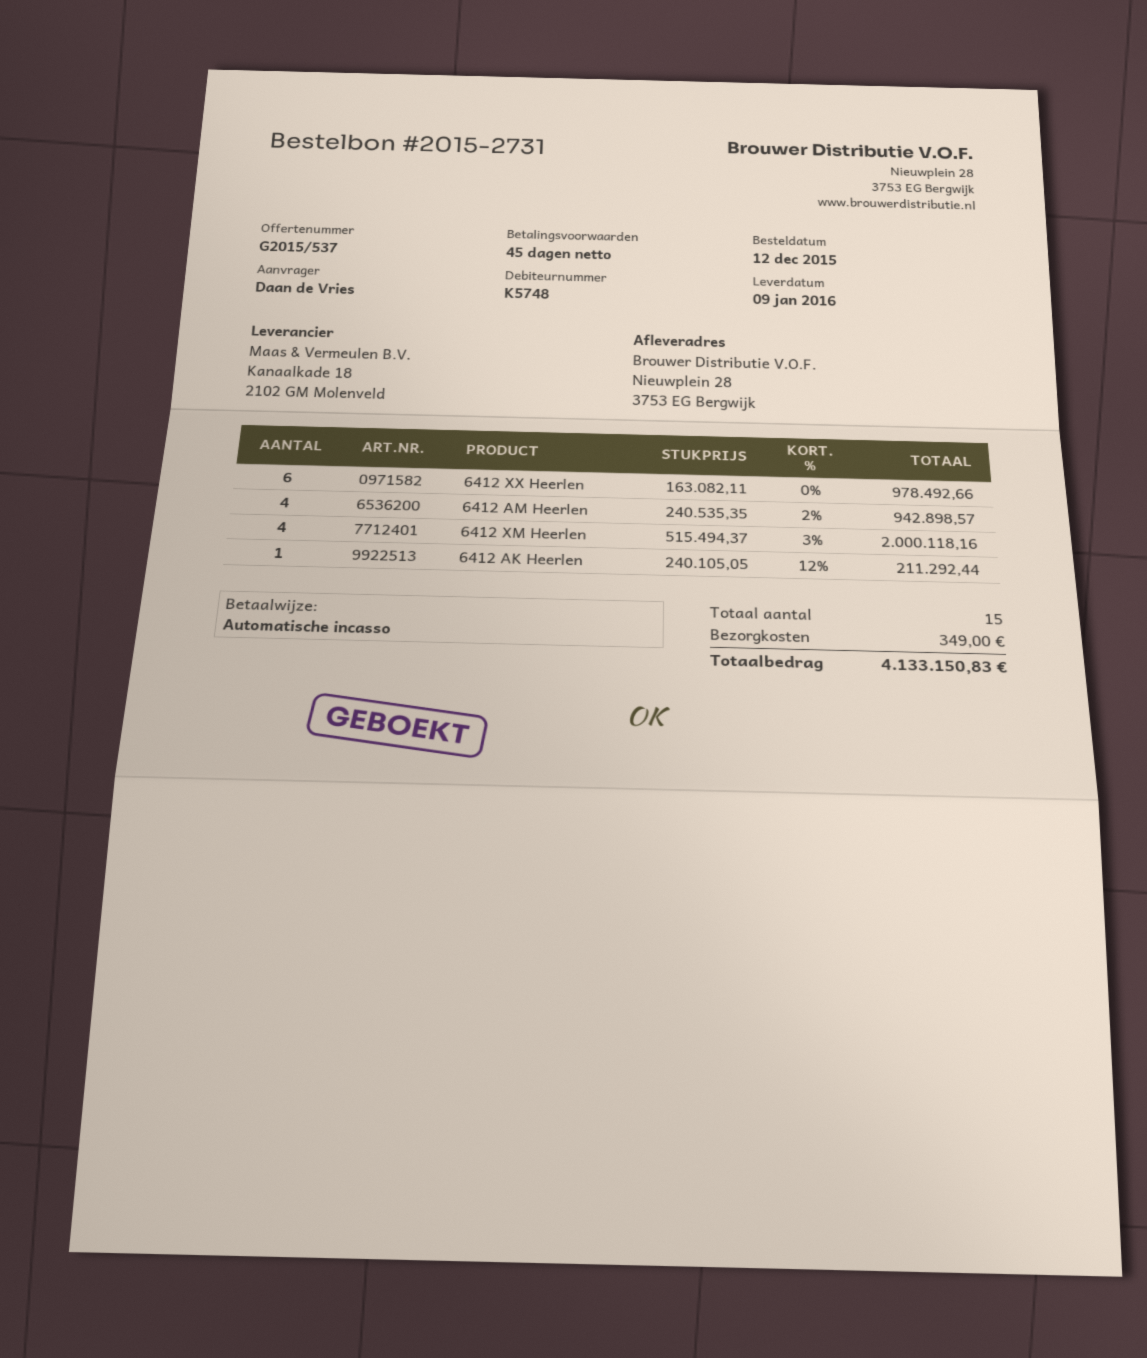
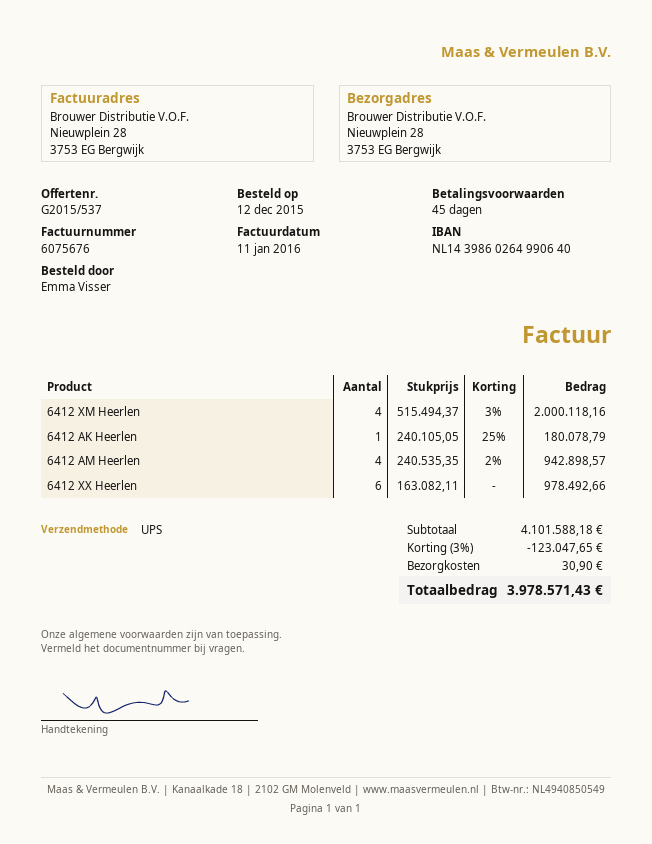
ordered by: Daan de Vries -> Emma Visser
6412 AK Heerlen: 1 x 240105.05 - 12% = 211292.44 -> 1 x 240105.05 - 25% = 180078.79
discount: none -> 3% = 123047.65
shipping: 349.00 -> 30.90
total: 4133150.83 -> 3978571.43

